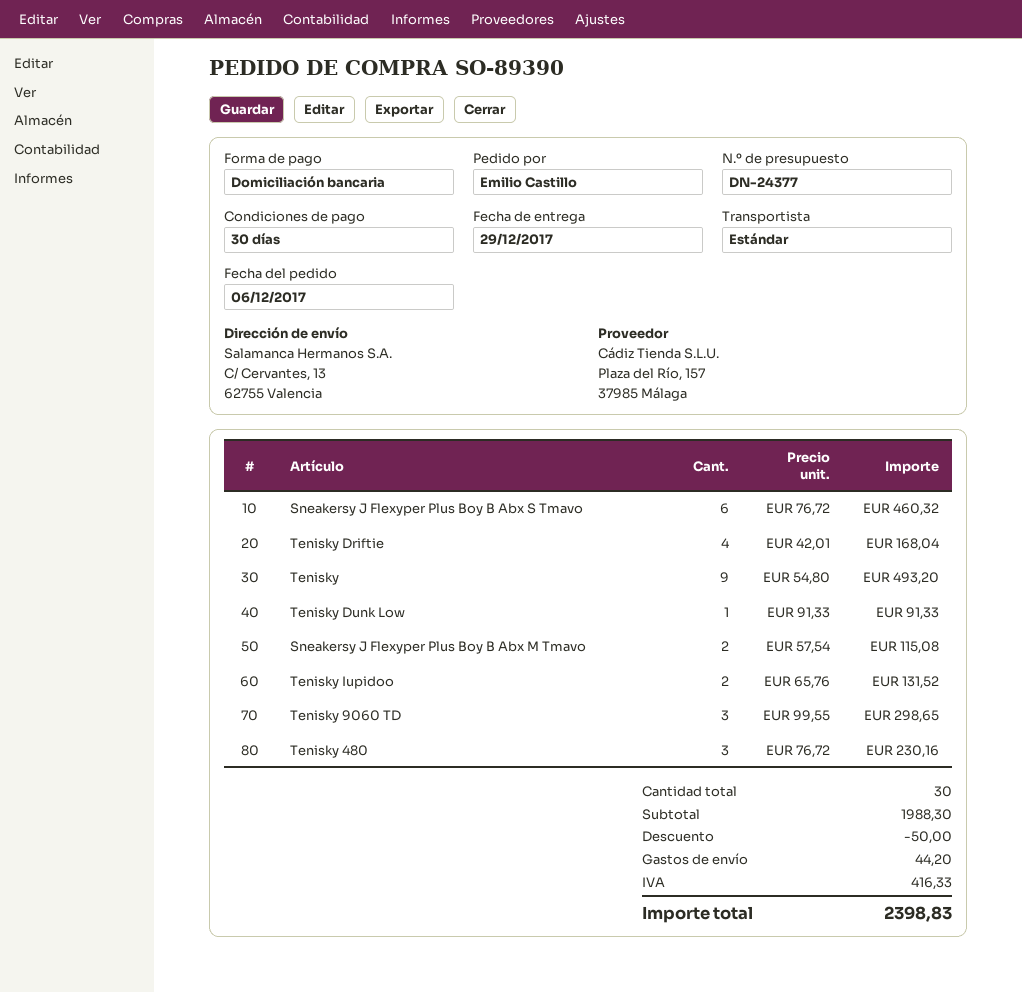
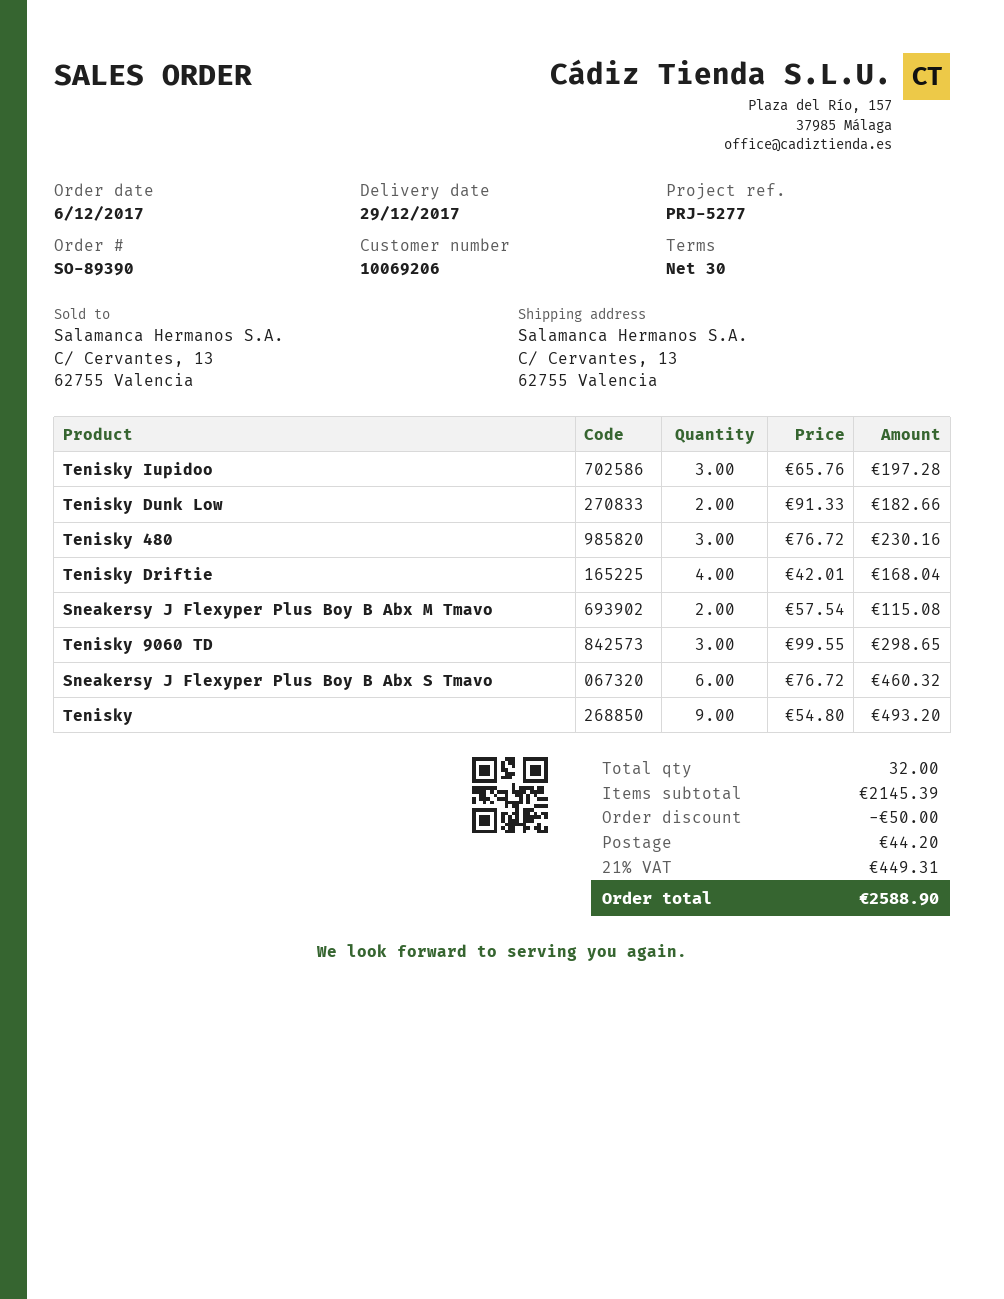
Tenisky Dunk Low: 1 x 91.33 = 91.33 -> 2 x 91.33 = 182.66
Tenisky Iupidoo: 2 x 65.76 = 131.52 -> 3 x 65.76 = 197.28
total quantity: 30 -> 32
subtotal: 1988.30 -> 2145.39
tax: 416.33 -> 449.31
total: 2398.83 -> 2588.90

